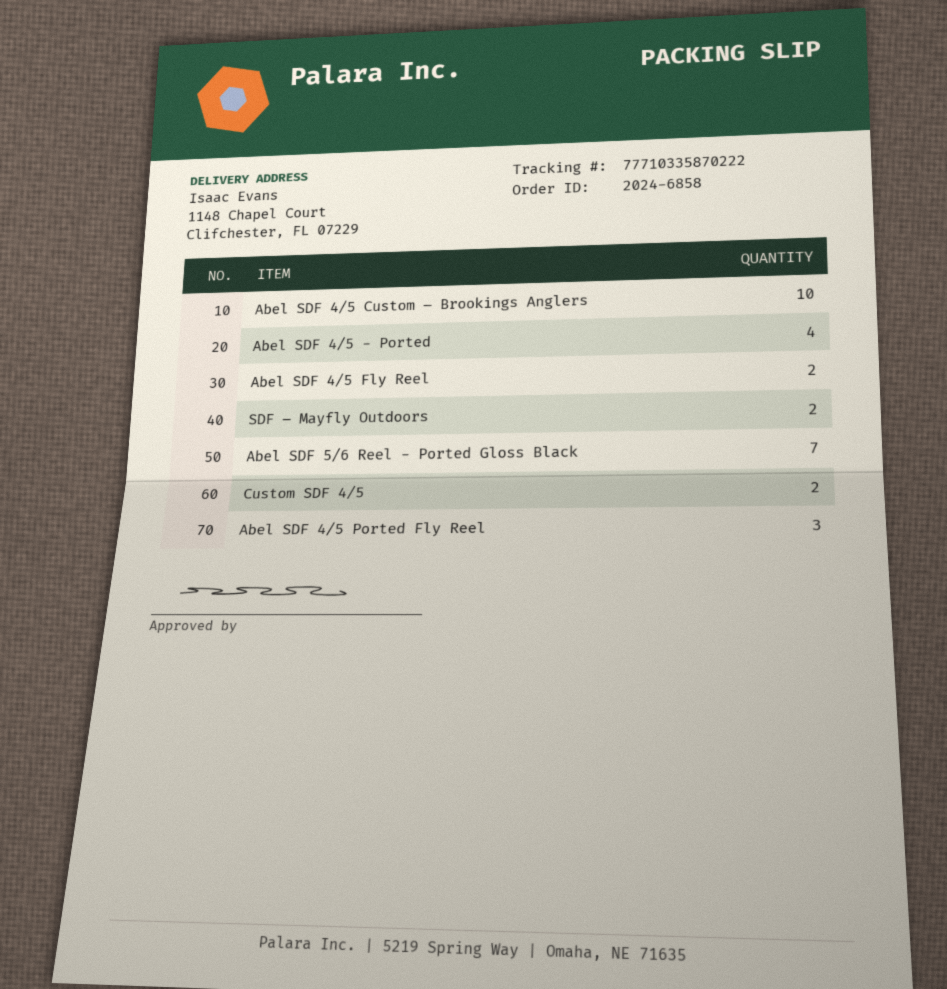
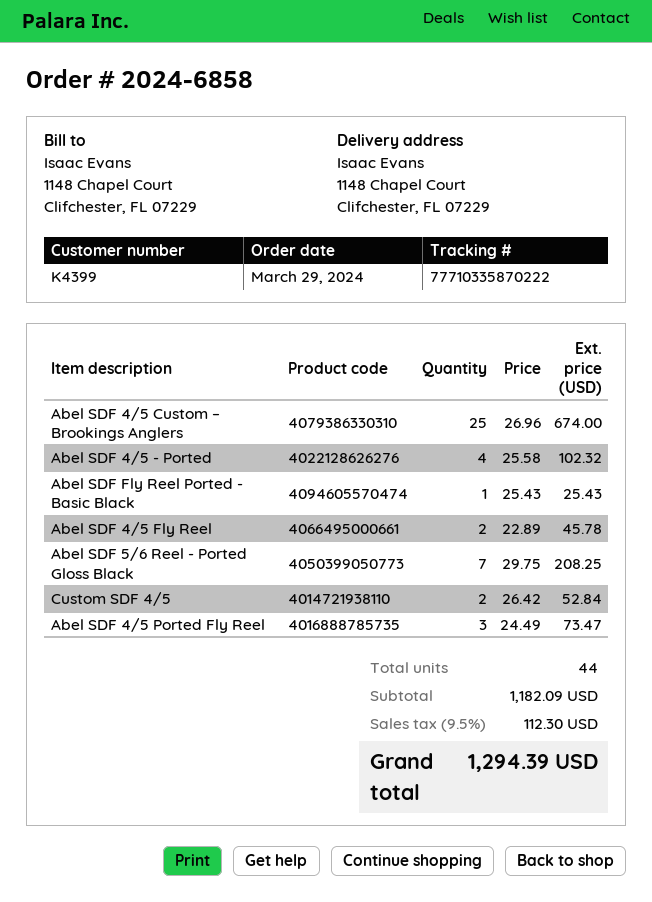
Abel SDF 4/5 Custom – Brookings Anglers: 10 -> 25
SDF – Mayfly Outdoors: 2 -> none
Abel SDF Fly Reel Ported - Basic Black: none -> 1

